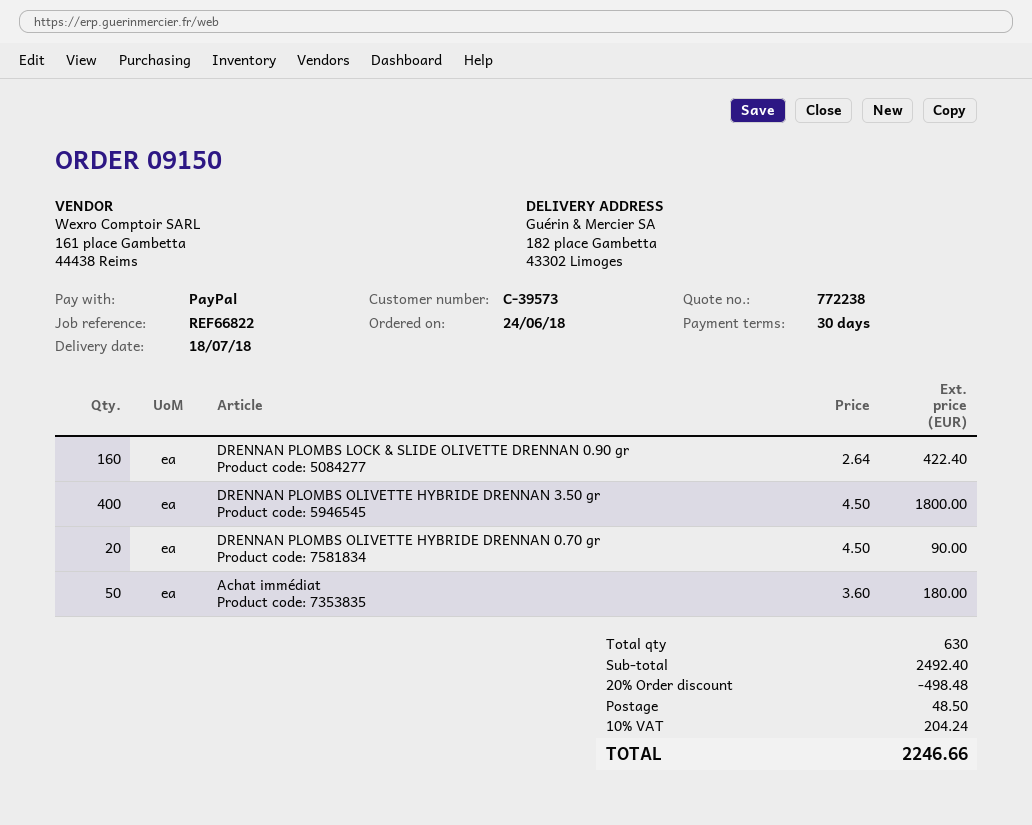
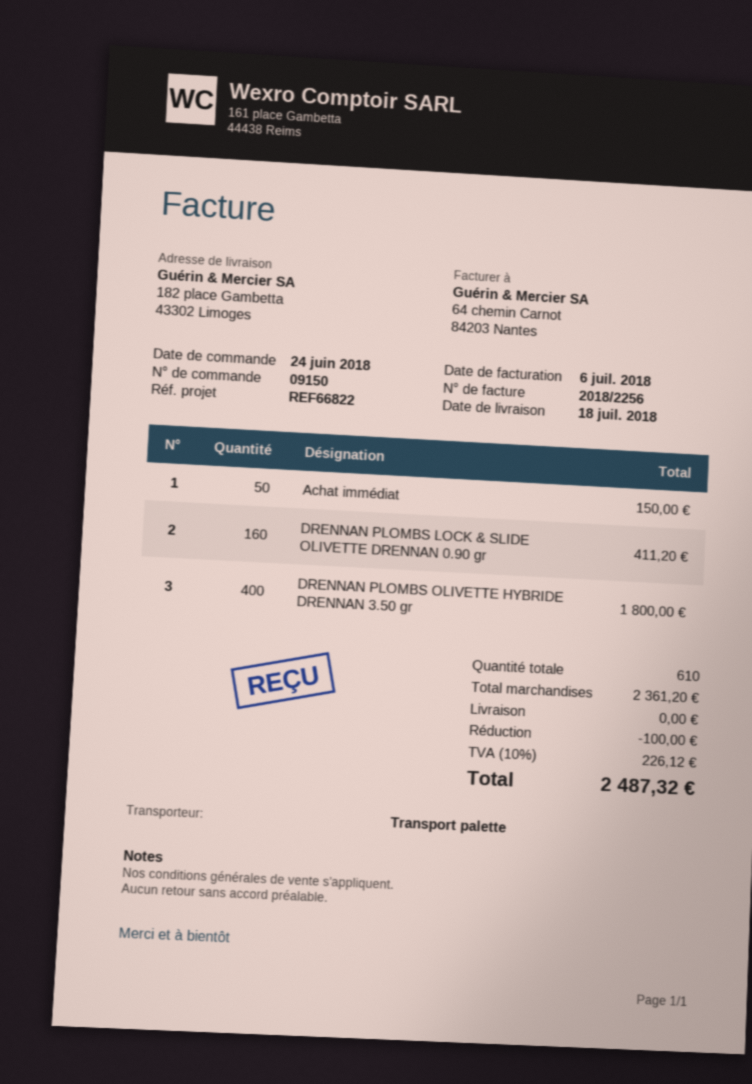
DRENNAN PLOMBS LOCK & SLIDE OLIVETTE DRENNAN 0.90 gr: 160 for 422.40 -> 160 for 411.20
DRENNAN PLOMBS OLIVETTE HYBRIDE DRENNAN 0.70 gr: 20 for 90.00 -> none
Achat immédiat: 50 for 180.00 -> 50 for 150.00
total quantity: 630 -> 610
subtotal: 2492.40 -> 2361.20
discount: 498.48 -> 100.00
shipping: 48.50 -> 0.00
tax: 10% = 204.24 -> 10% = 226.12
total: 2246.66 -> 2487.32

